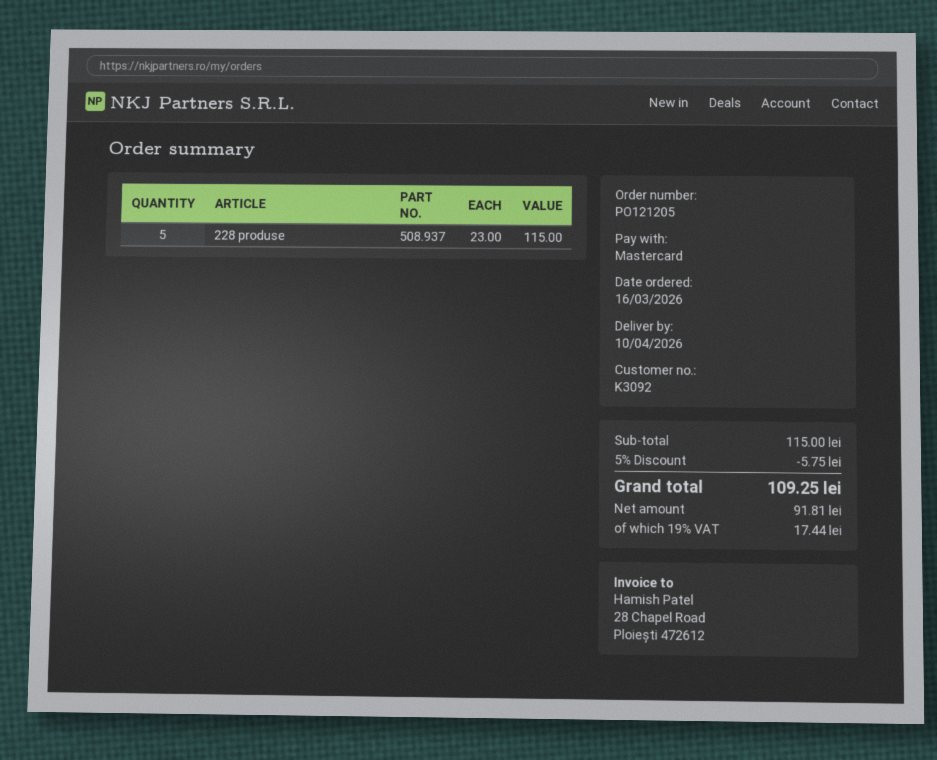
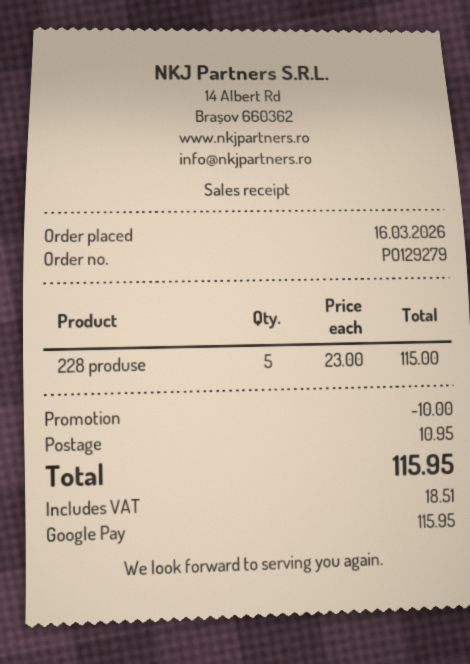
order number: PO121205 -> PO129279
payment method: Mastercard -> Google Pay
discount: 5.75 -> 10.00
shipping: none -> 10.95
tax: 17.44 -> 18.51
total: 109.25 -> 115.95

